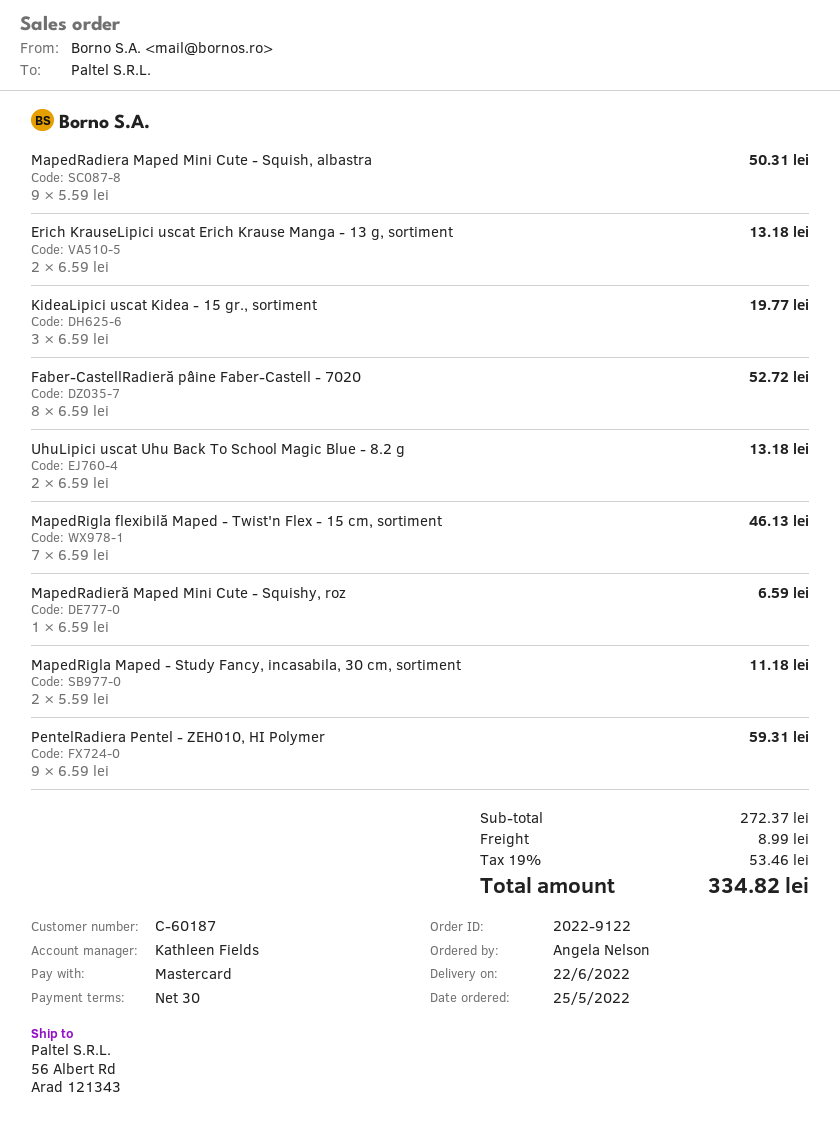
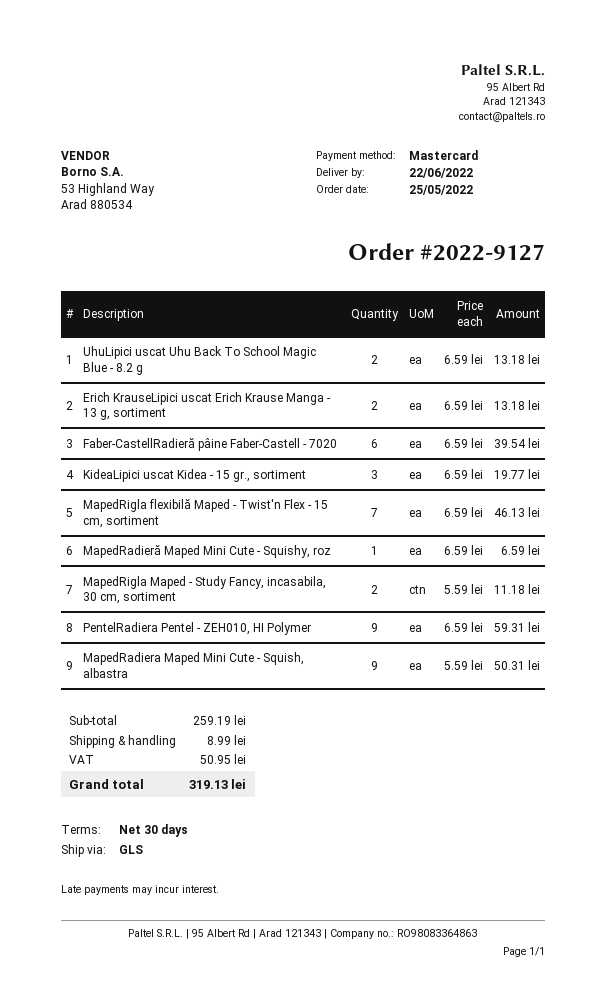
order number: 2022-9122 -> 2022-9127
Faber-CastellRadieră pâine Faber-Castell - 7020: 8 x 6.59 = 52.72 -> 6 x 6.59 = 39.54
subtotal: 272.37 -> 259.19
tax: 53.46 -> 50.95
total: 334.82 -> 319.13

